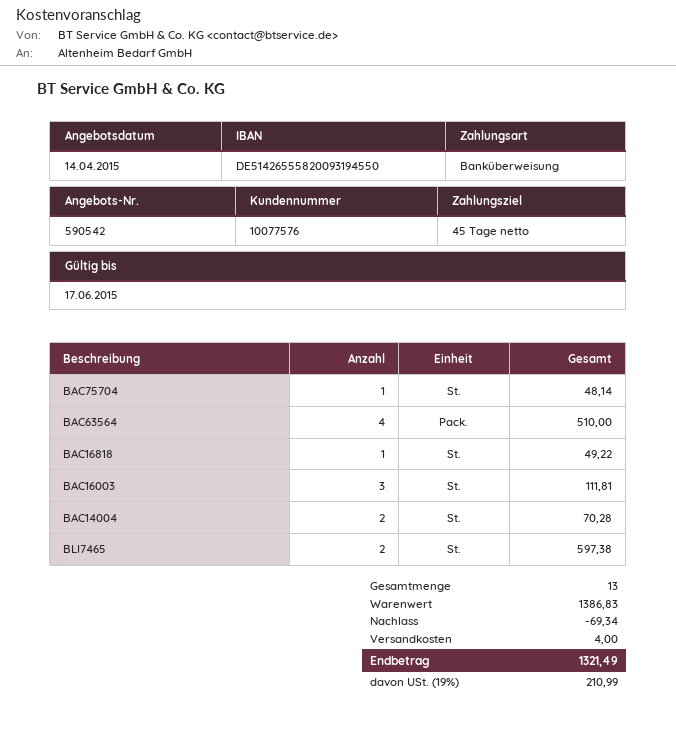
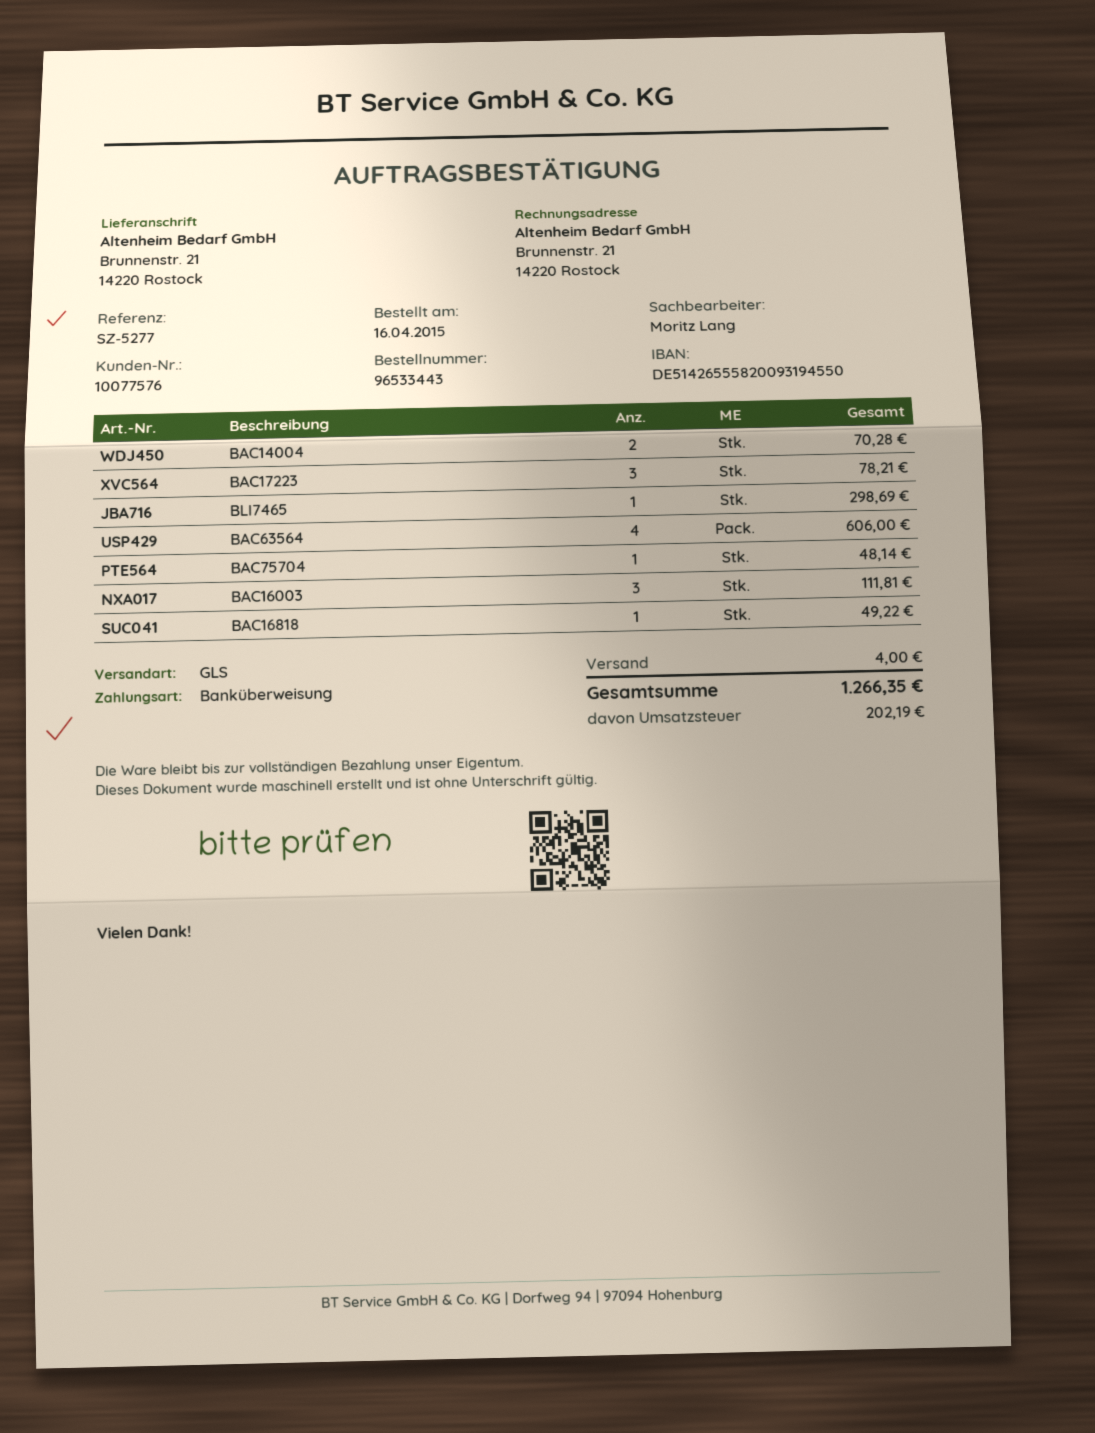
BAC63564: 4 for 510.00 -> 4 for 606.00
BLI7465: 2 for 597.38 -> 1 for 298.69
BAC17223: none -> 3 for 78.21
discount: 69.34 -> none
tax: 210.99 -> 202.19
total: 1321.49 -> 1266.35

